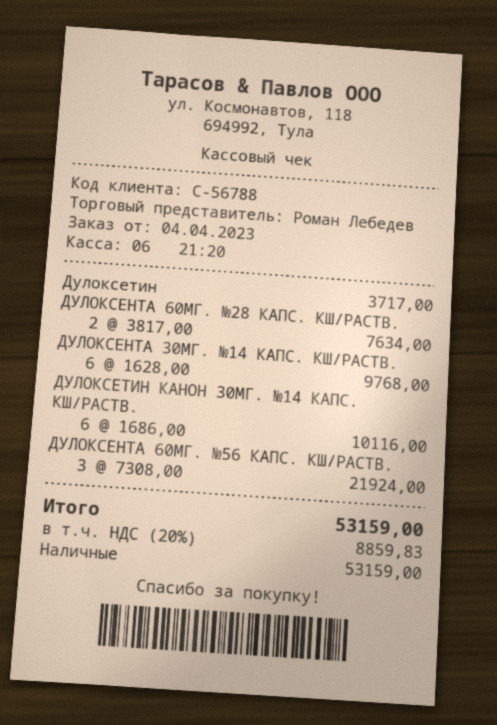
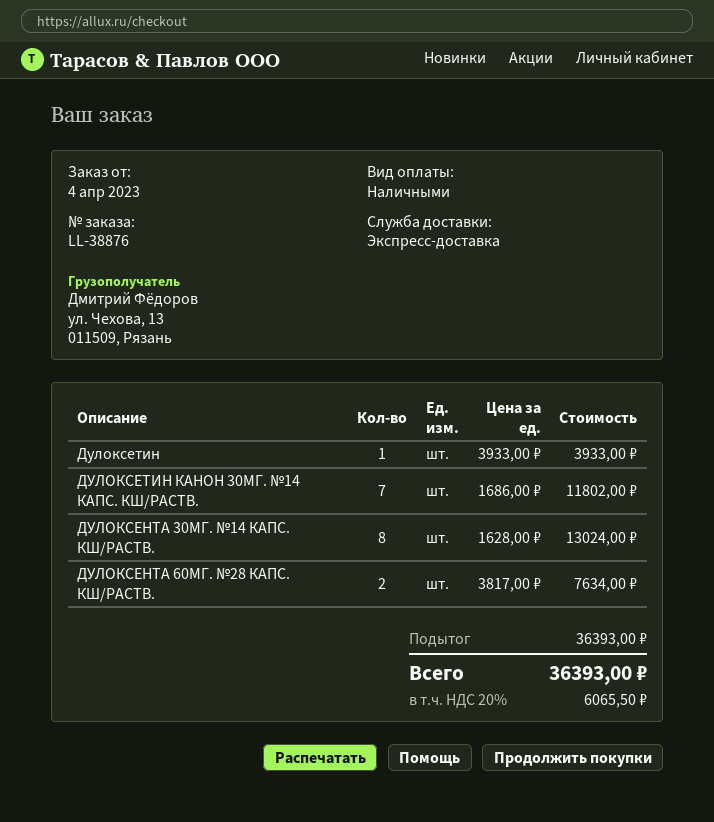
Дулоксетин: 1 x 3717.00 = 3717.00 -> 1 x 3933.00 = 3933.00
ДУЛОКСЕНТА 30МГ. №14 КАПС. КШ/РАСТВ.: 6 x 1628.00 = 9768.00 -> 8 x 1628.00 = 13024.00
ДУЛОКСЕТИН КАНОН 30МГ. №14 КАПС. КШ/РАСТВ.: 6 x 1686.00 = 10116.00 -> 7 x 1686.00 = 11802.00
ДУЛОКСЕНТА 60МГ. №56 КАПС. КШ/РАСТВ.: 3 x 7308.00 = 21924.00 -> none
tax: 20% = 8859.83 -> 20% = 6065.50
total: 53159.00 -> 36393.00

